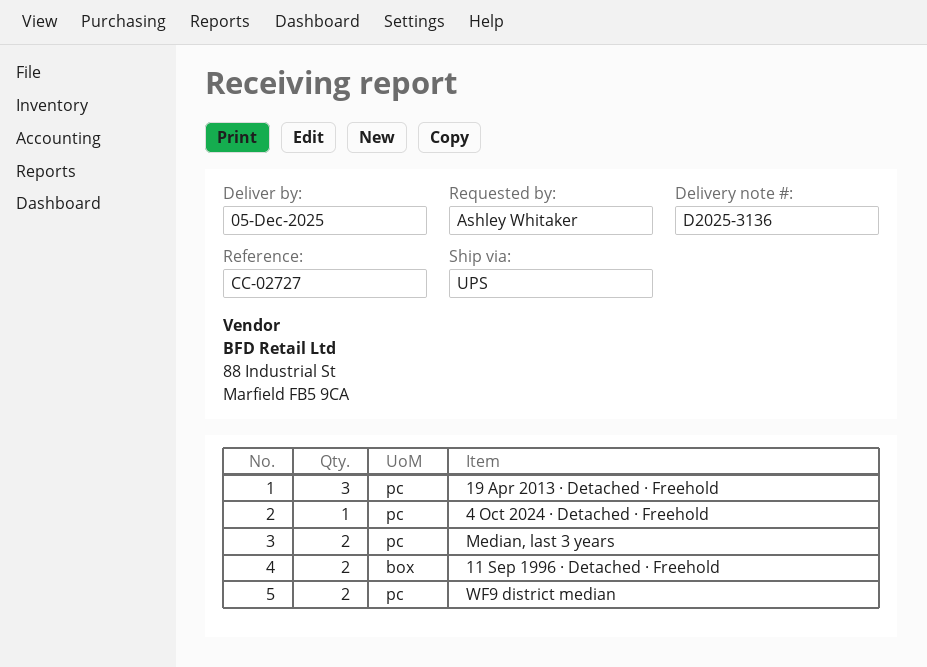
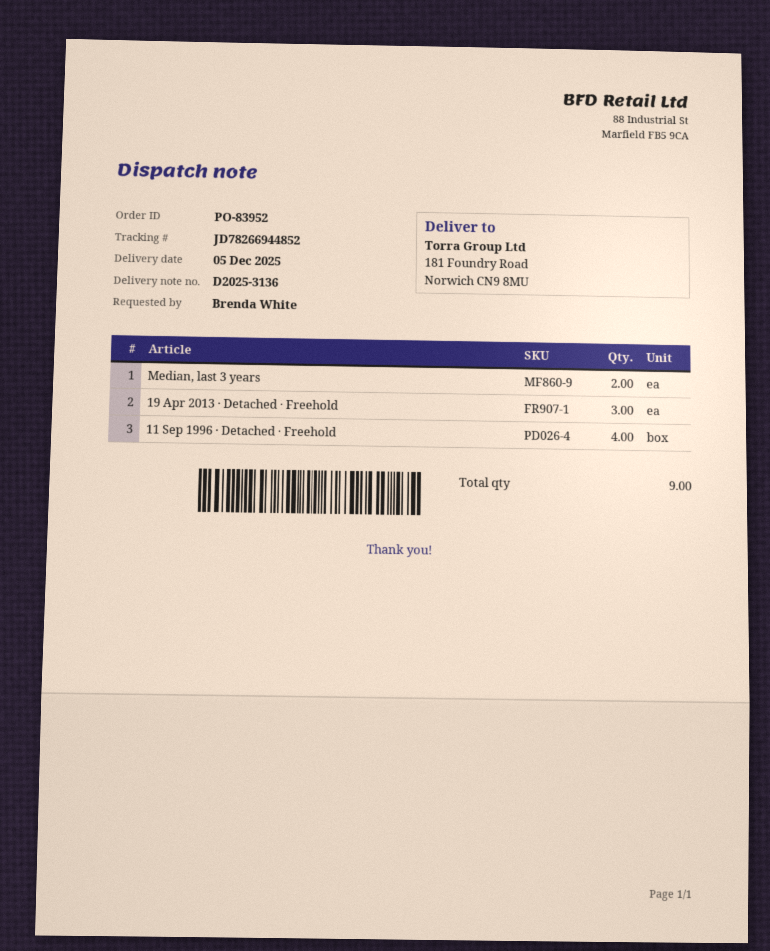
ordered by: Ashley Whitaker -> Brenda White
4 Oct 2024 · Detached · Freehold: 1 -> none
11 Sep 1996 · Detached · Freehold: 2 -> 4
WF9 district median: 2 -> none

